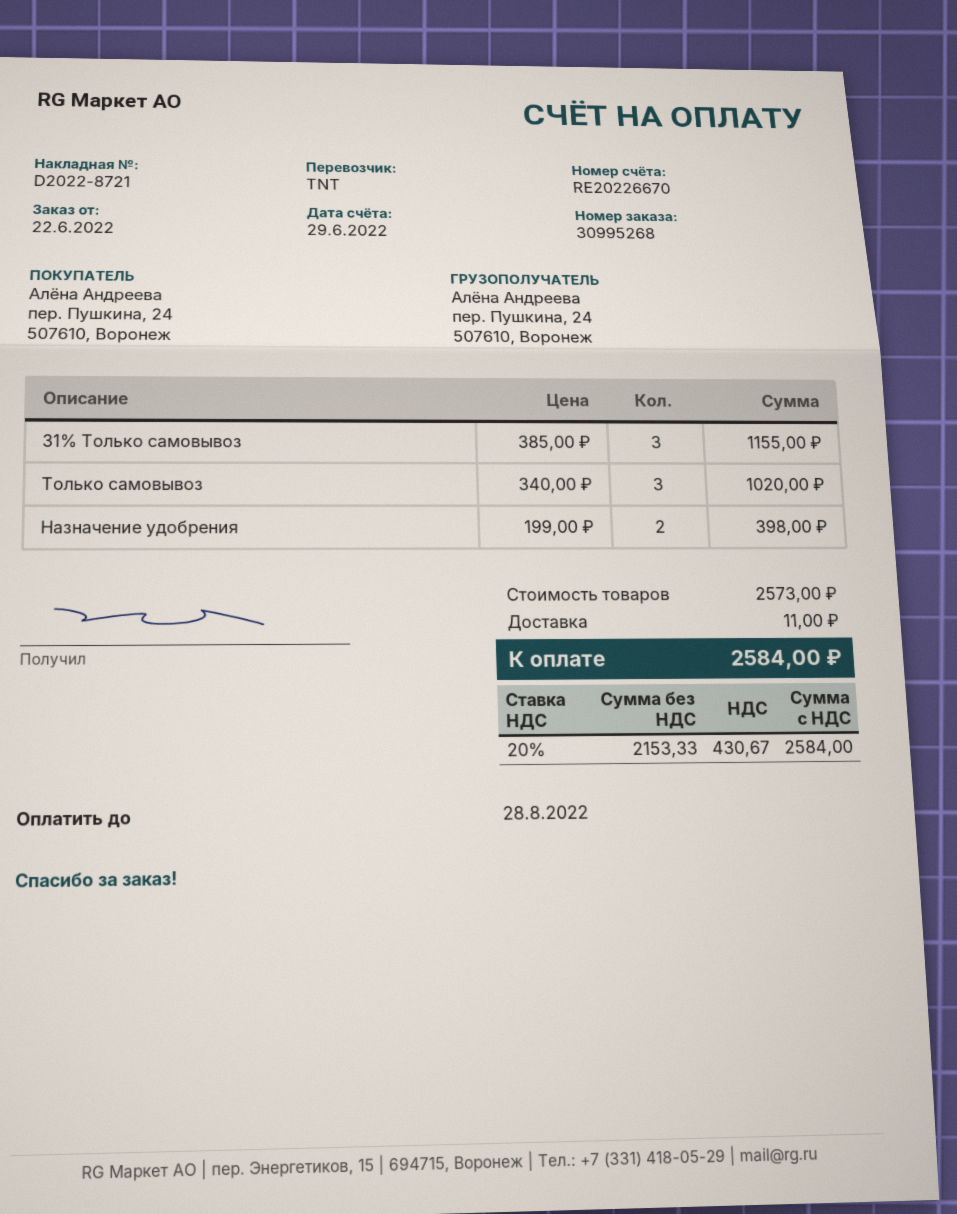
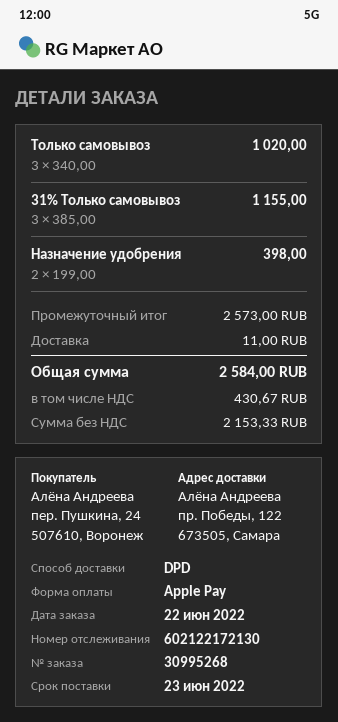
shipping method: TNT -> DPD
ship to: пер. Пушкина, 24, 507610, Воронеж -> пр. Победы, 122, 673505, Самара

